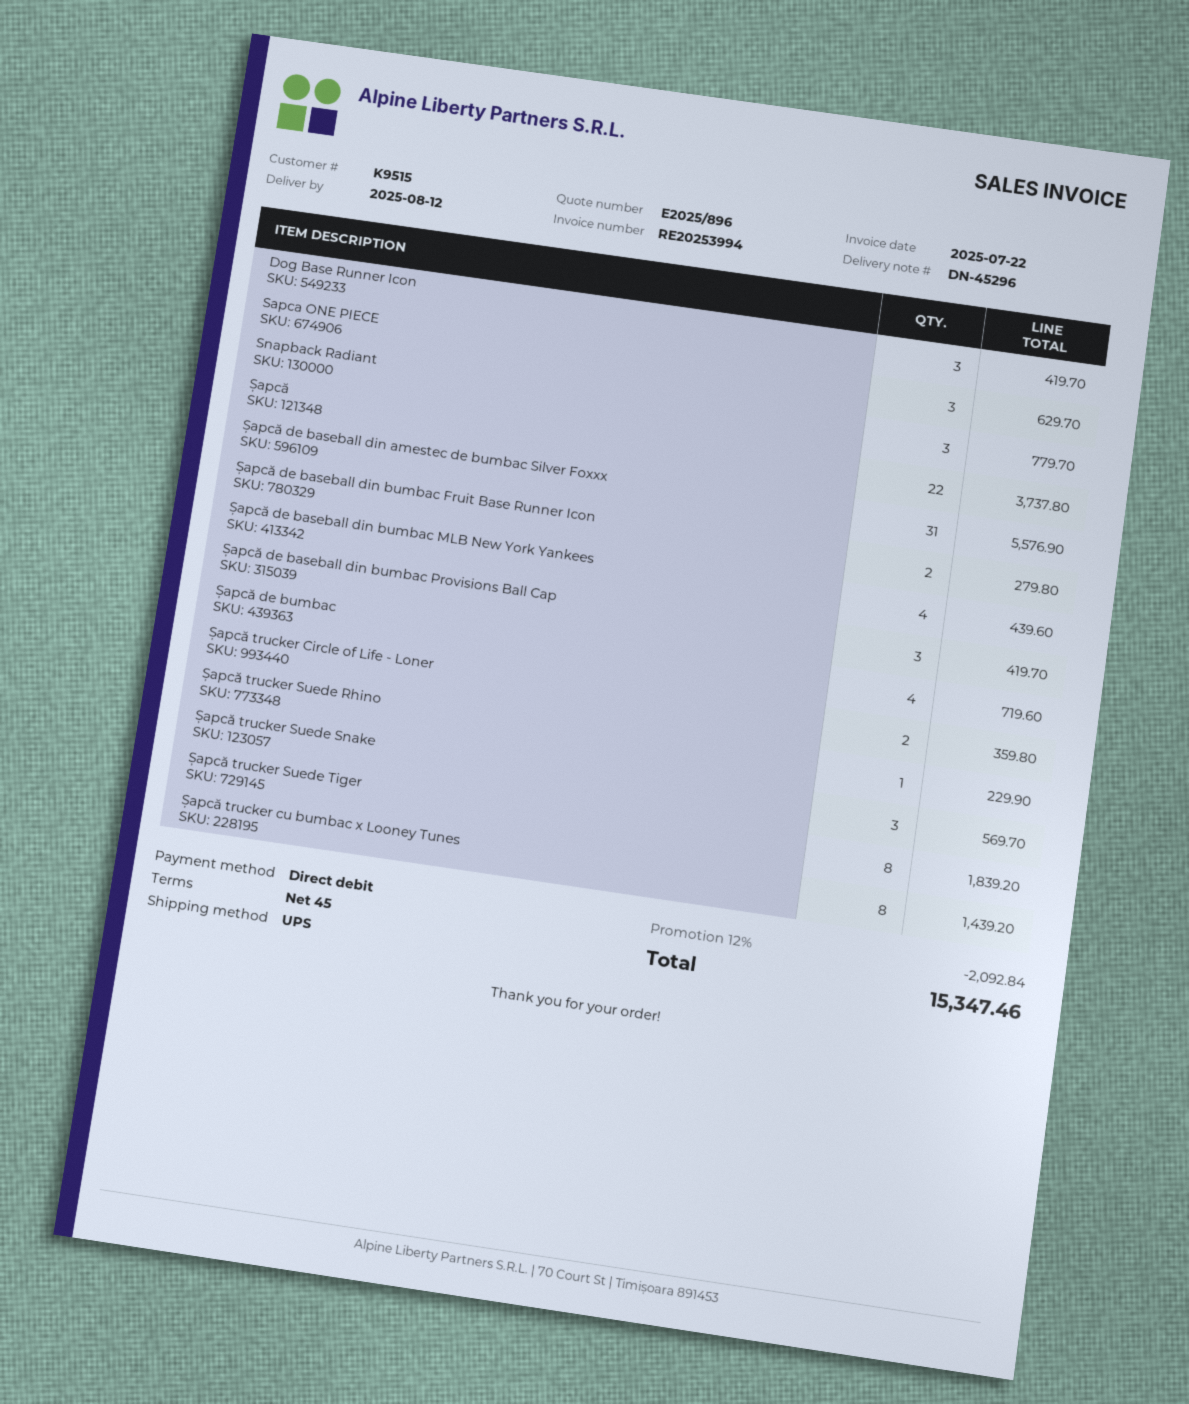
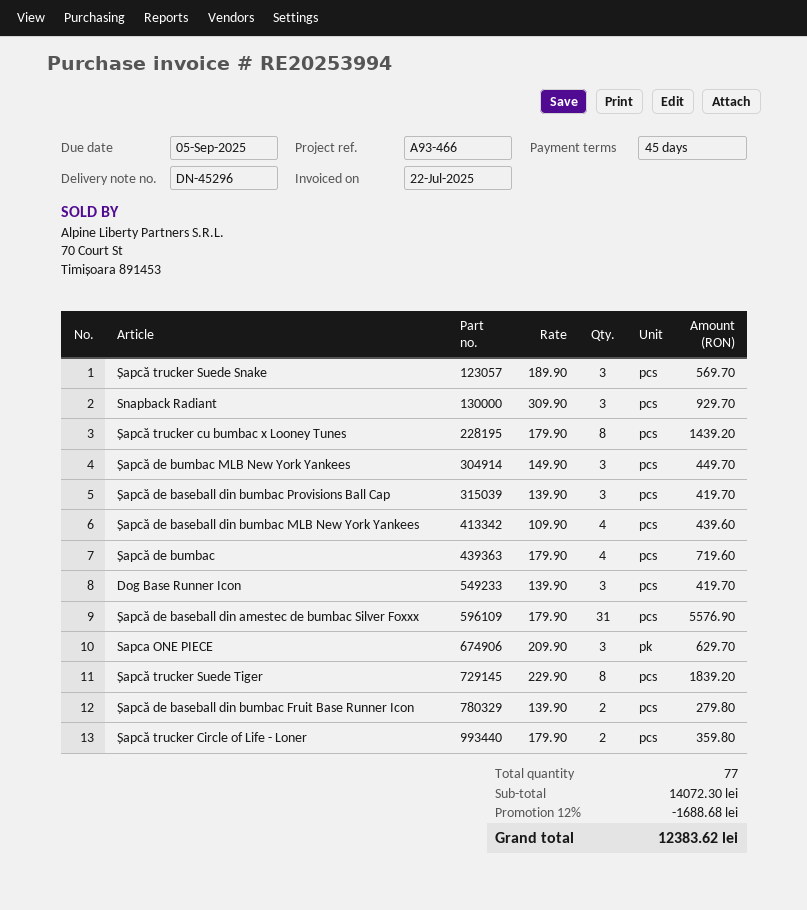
Snapback Radiant: 3 for 779.70 -> 3 for 929.70
Șapcă: 22 for 3737.80 -> none
Șapcă trucker Suede Rhino: 1 for 229.90 -> none
Șapcă de bumbac MLB New York Yankees: none -> 3 for 449.70
discount: 12% = 2092.84 -> 12% = 1688.68
total: 15347.46 -> 12383.62

